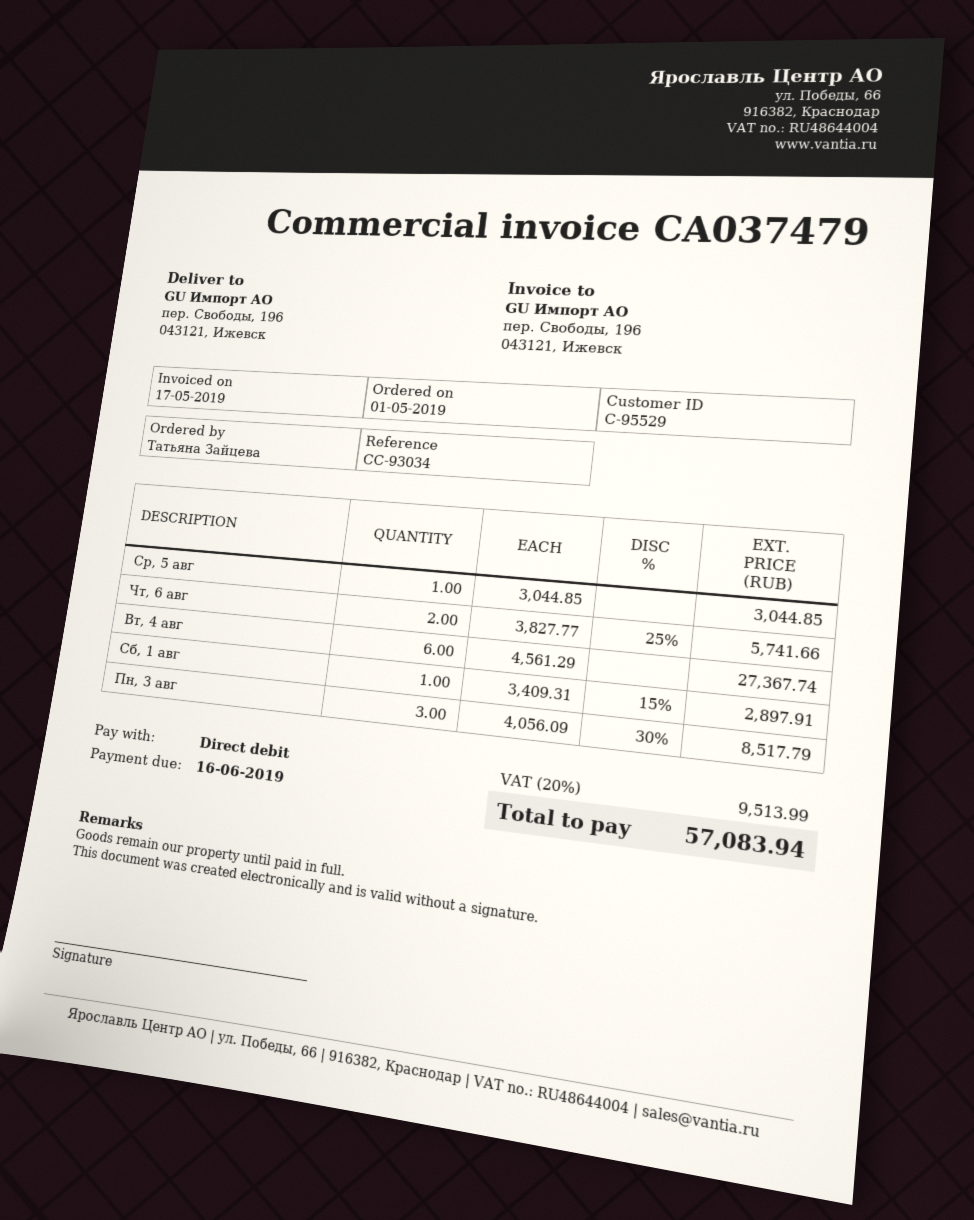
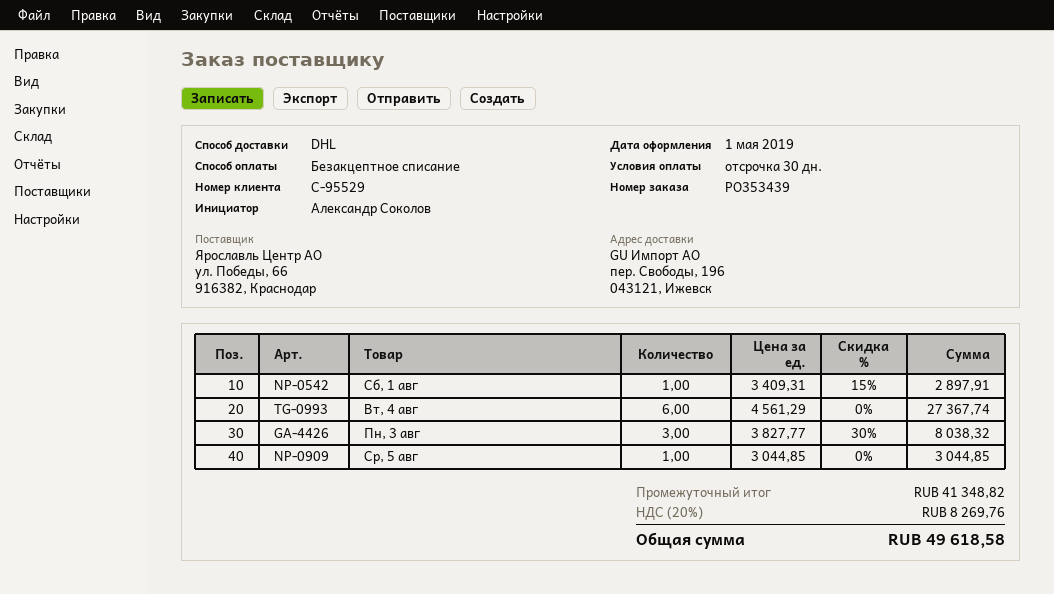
ordered by: Татьяна Зайцева -> Александр Соколов
Чт, 6 авг: 2 x 3827.77 - 25% = 5741.66 -> none
Пн, 3 авг: 3 x 4056.09 - 30% = 8517.79 -> 3 x 3827.77 - 30% = 8038.32
tax: 20% = 9513.99 -> 20% = 8269.76
total: 57083.94 -> 49618.58

